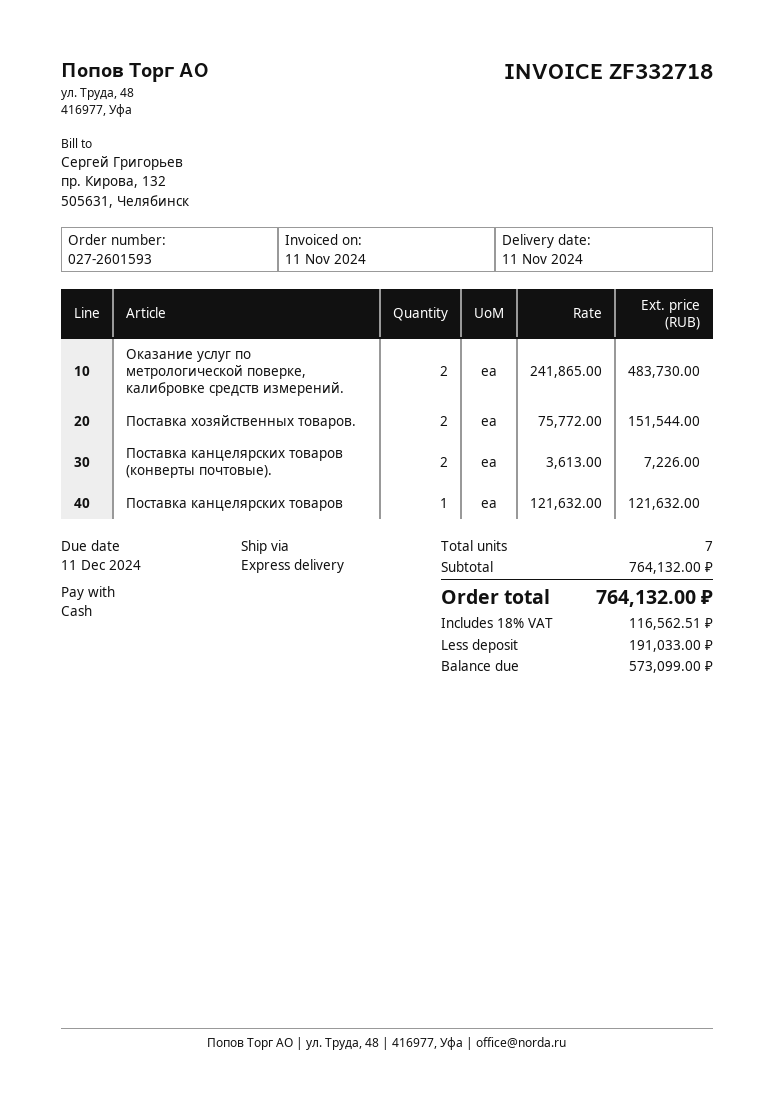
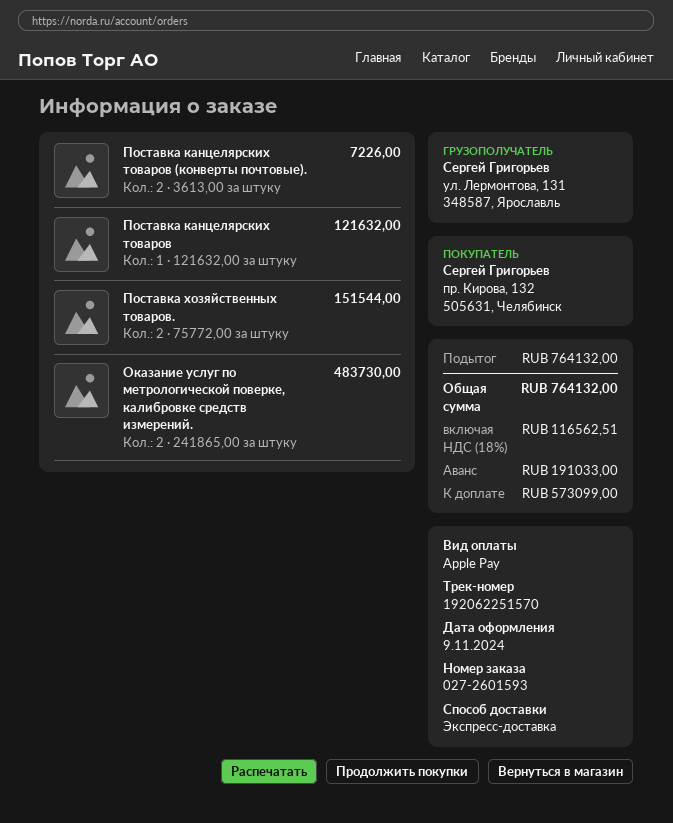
payment method: cash -> Apple Pay

